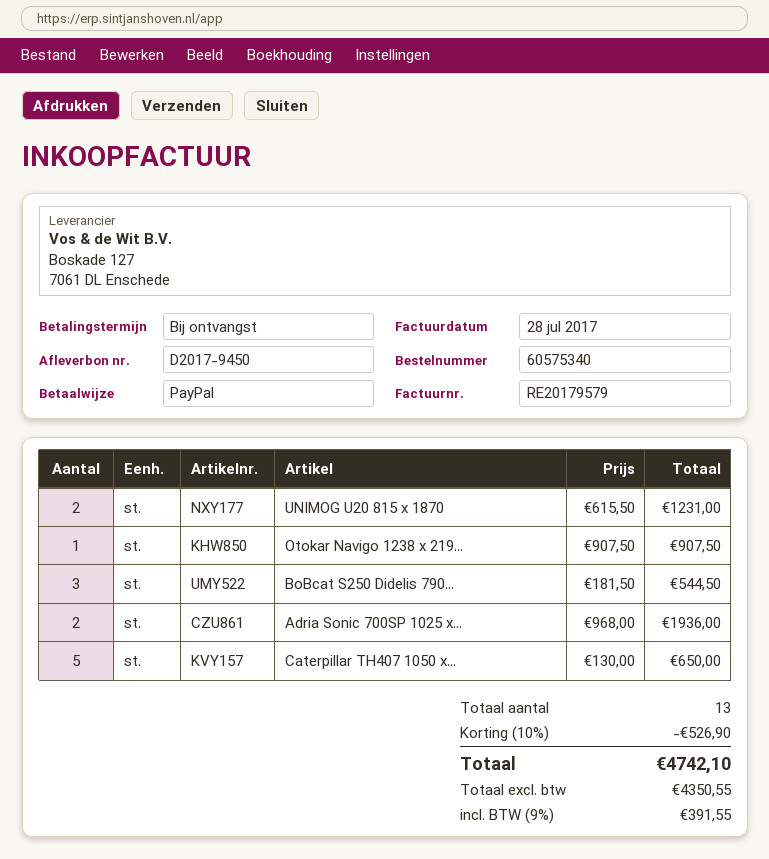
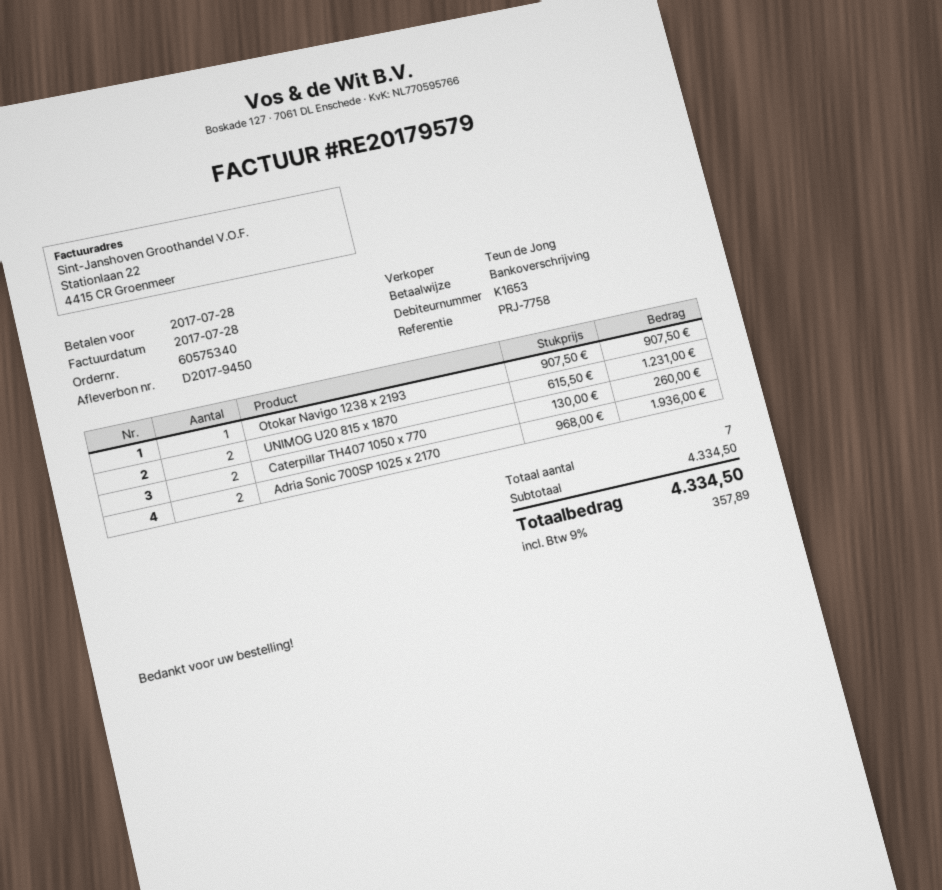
payment method: PayPal -> bank transfer
BoBcat S250 Didelis 790...: 3 x 181.50 = 544.50 -> none
Caterpillar TH407 1050 x...: 5 x 130.00 = 650.00 -> 2 x 130.00 = 260.00
total quantity: 13 -> 7
discount: 10% = 526.90 -> none
tax: 9% = 391.55 -> 9% = 357.89
total: 4742.10 -> 4334.50

